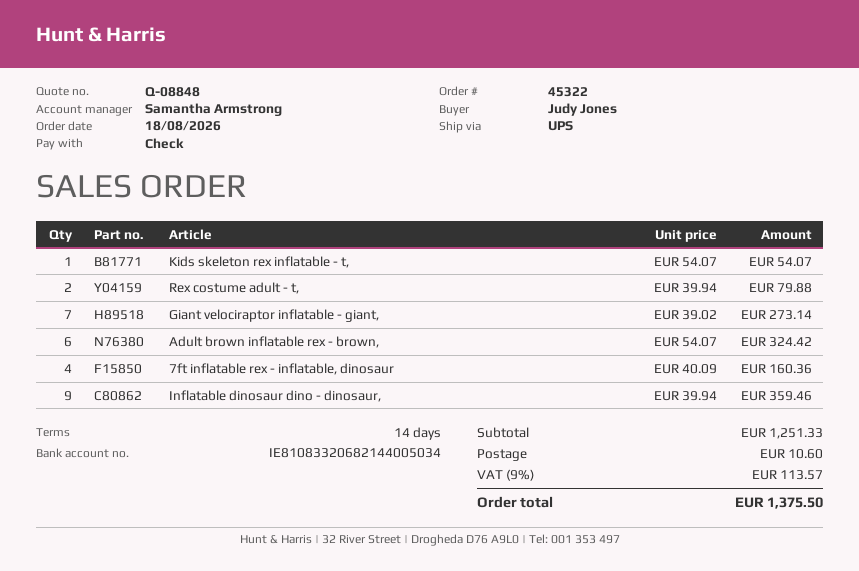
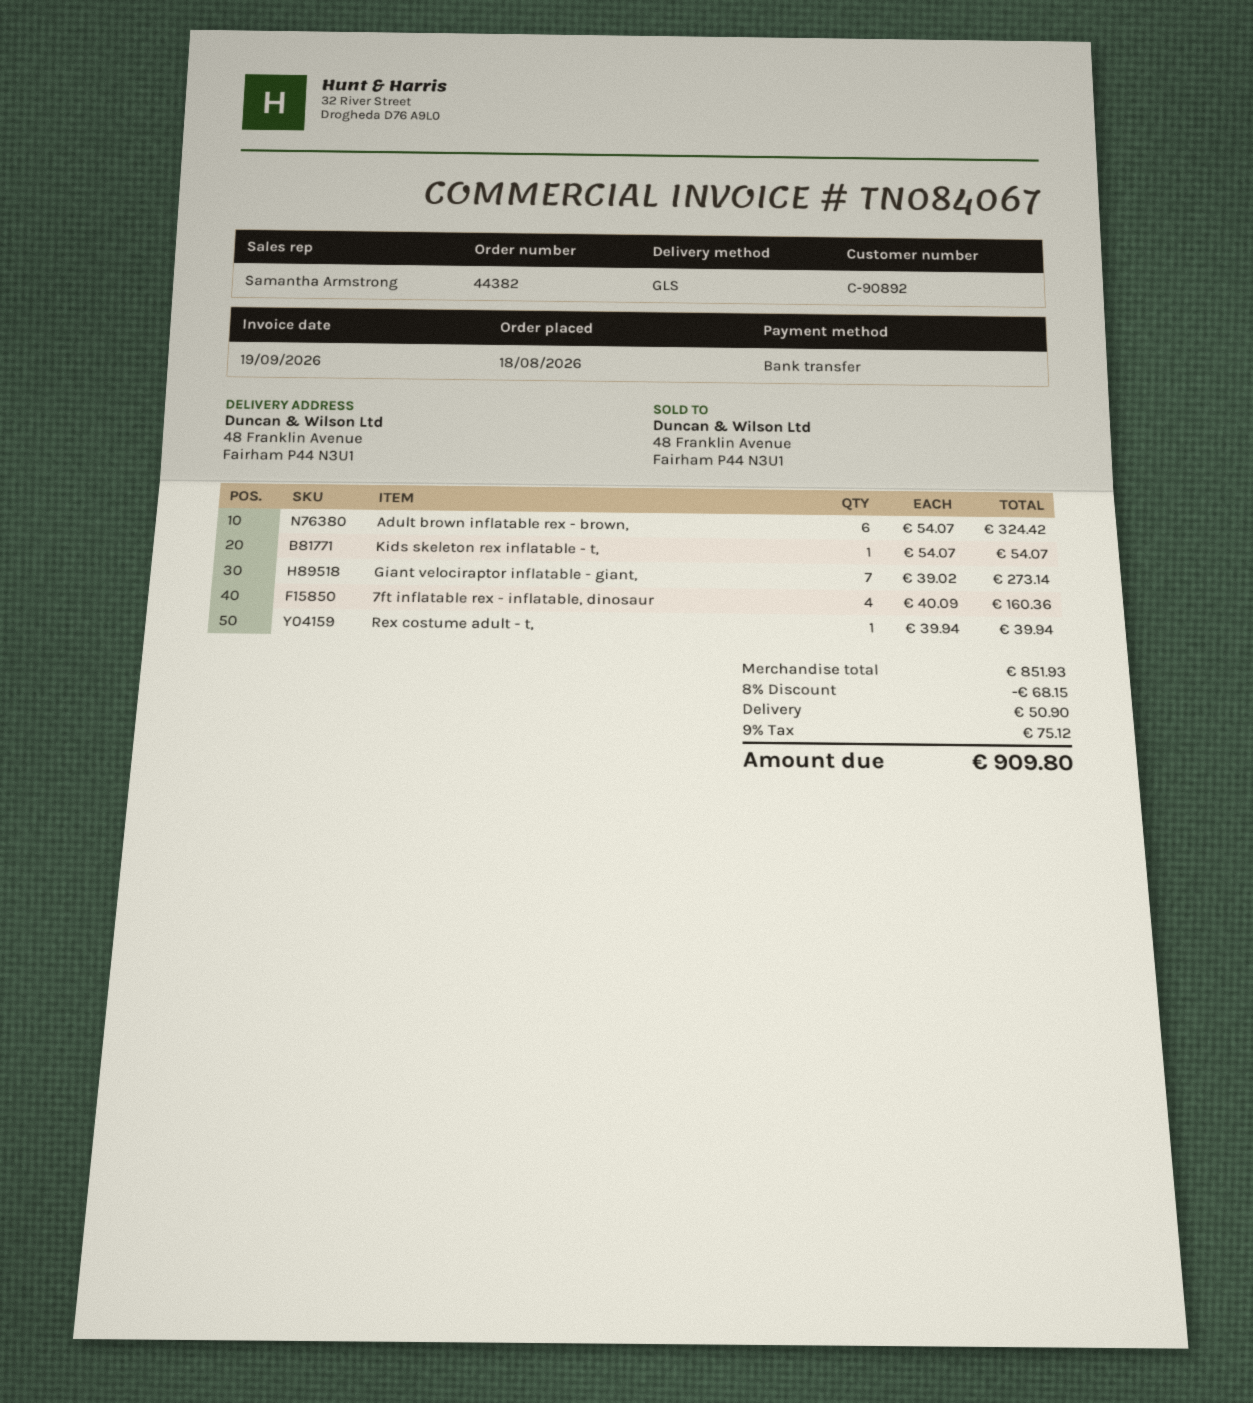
order number: 45322 -> 44382
payment method: cheque -> bank transfer
shipping method: UPS -> GLS
Rex costume adult - t,: 2 x 39.94 = 79.88 -> 1 x 39.94 = 39.94
Inflatable dinosaur dino - dinosaur,: 9 x 39.94 = 359.46 -> none
subtotal: 1251.33 -> 851.93
discount: none -> 8% = 68.15
shipping: 10.60 -> 50.90
tax: 9% = 113.57 -> 9% = 75.12
total: 1375.50 -> 909.80

